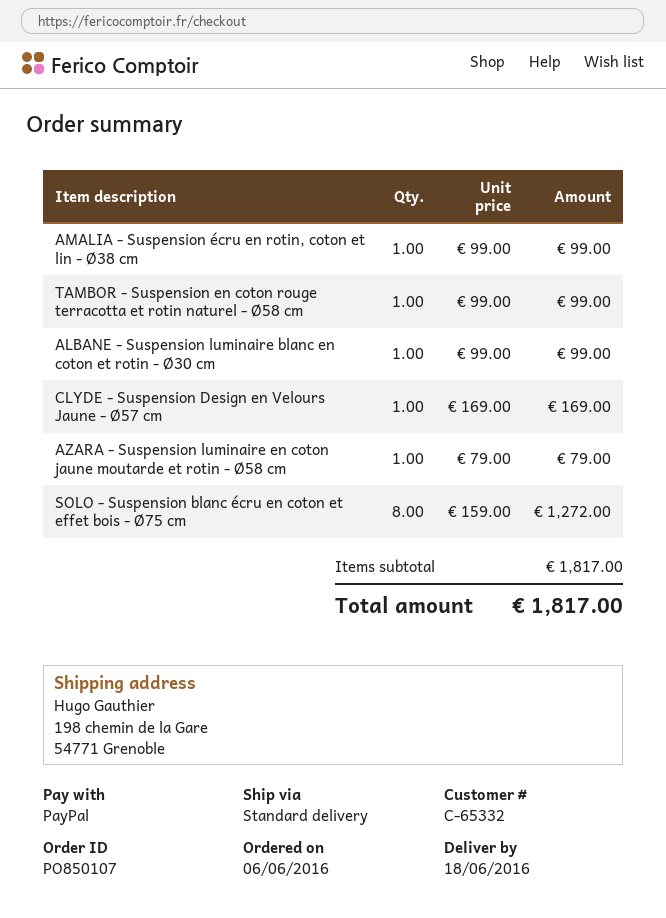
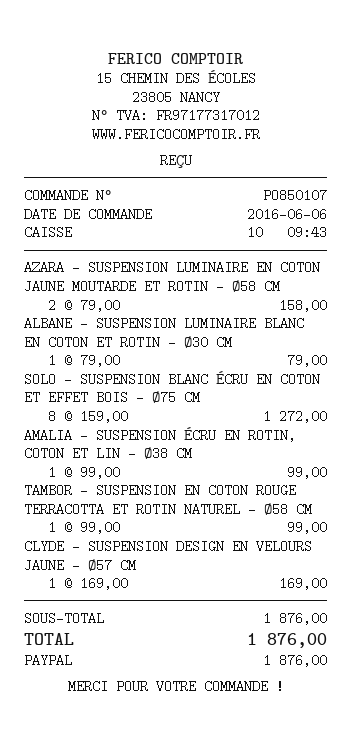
ALBANE - Suspension luminaire blanc en coton et rotin - Ø30 cm: 1 x 99.00 = 99.00 -> 1 x 79.00 = 79.00
AZARA - Suspension luminaire en coton jaune moutarde et rotin - Ø58 cm: 1 x 79.00 = 79.00 -> 2 x 79.00 = 158.00
subtotal: 1817.00 -> 1876.00
total: 1817.00 -> 1876.00

